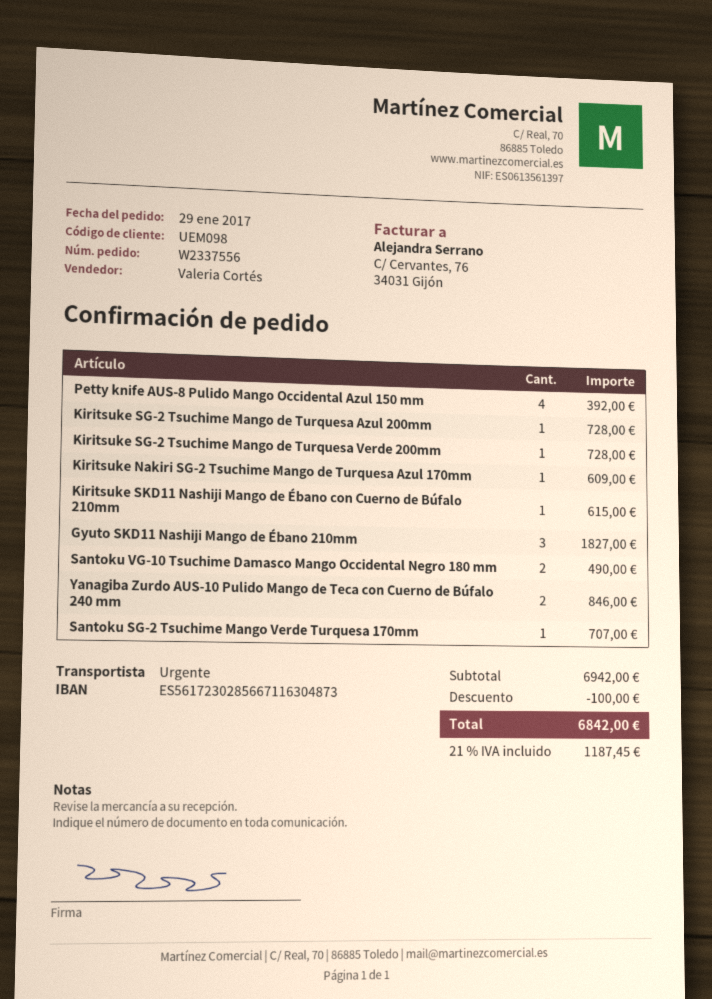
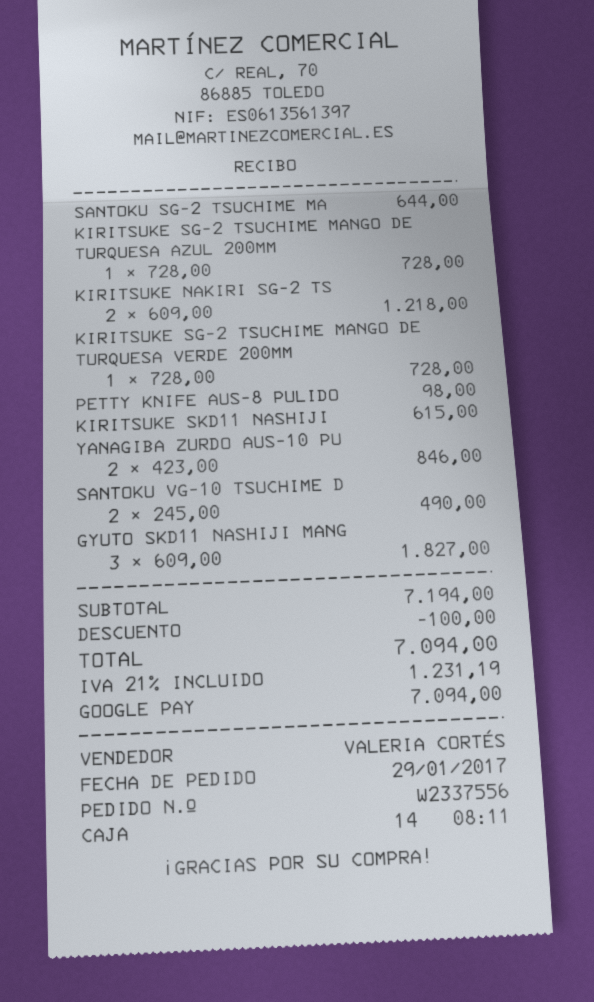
Petty knife AUS-8 Pulido Mango Occidental Azul 150 mm: 4 for 392.00 -> 1 for 98.00
Kiritsuke Nakiri SG-2 Tsuchime Mango de Turquesa Azul 170mm: 1 for 609.00 -> 2 for 1218.00
Santoku SG-2 Tsuchime Mango Verde Turquesa 170mm: 1 for 707.00 -> 1 for 644.00
subtotal: 6942.00 -> 7194.00
tax: 21% = 1187.45 -> 21% = 1231.19
total: 6842.00 -> 7094.00

